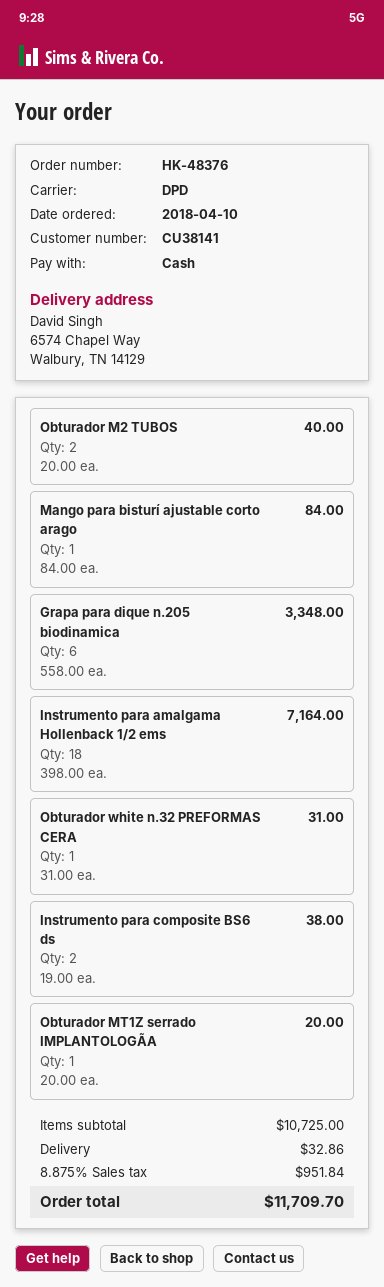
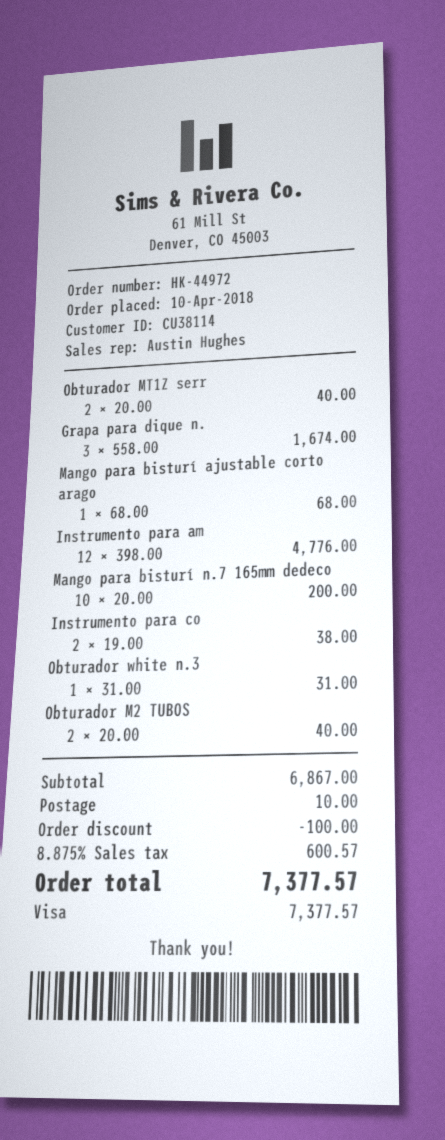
order number: HK-48376 -> HK-44972
customer number: CU38141 -> CU38114
payment method: cash -> Visa
Mango para bisturí ajustable corto arago: 1 x 84.00 = 84.00 -> 1 x 68.00 = 68.00
Grapa para dique n.205 biodinamica: 6 x 558.00 = 3348.00 -> 3 x 558.00 = 1674.00
Instrumento para amalgama Hollenback 1/2 ems: 18 x 398.00 = 7164.00 -> 12 x 398.00 = 4776.00
Obturador MT1Z serrado IMPLANTOLOGÃA: 1 x 20.00 = 20.00 -> 2 x 20.00 = 40.00
Mango para bisturí n.7 165mm dedeco: none -> 10 x 20.00 = 200.00
subtotal: 10725.00 -> 6867.00
discount: none -> 100.00
shipping: 32.86 -> 10.00
tax: 8.875% = 951.84 -> 8.875% = 600.57
total: 11709.70 -> 7377.57

